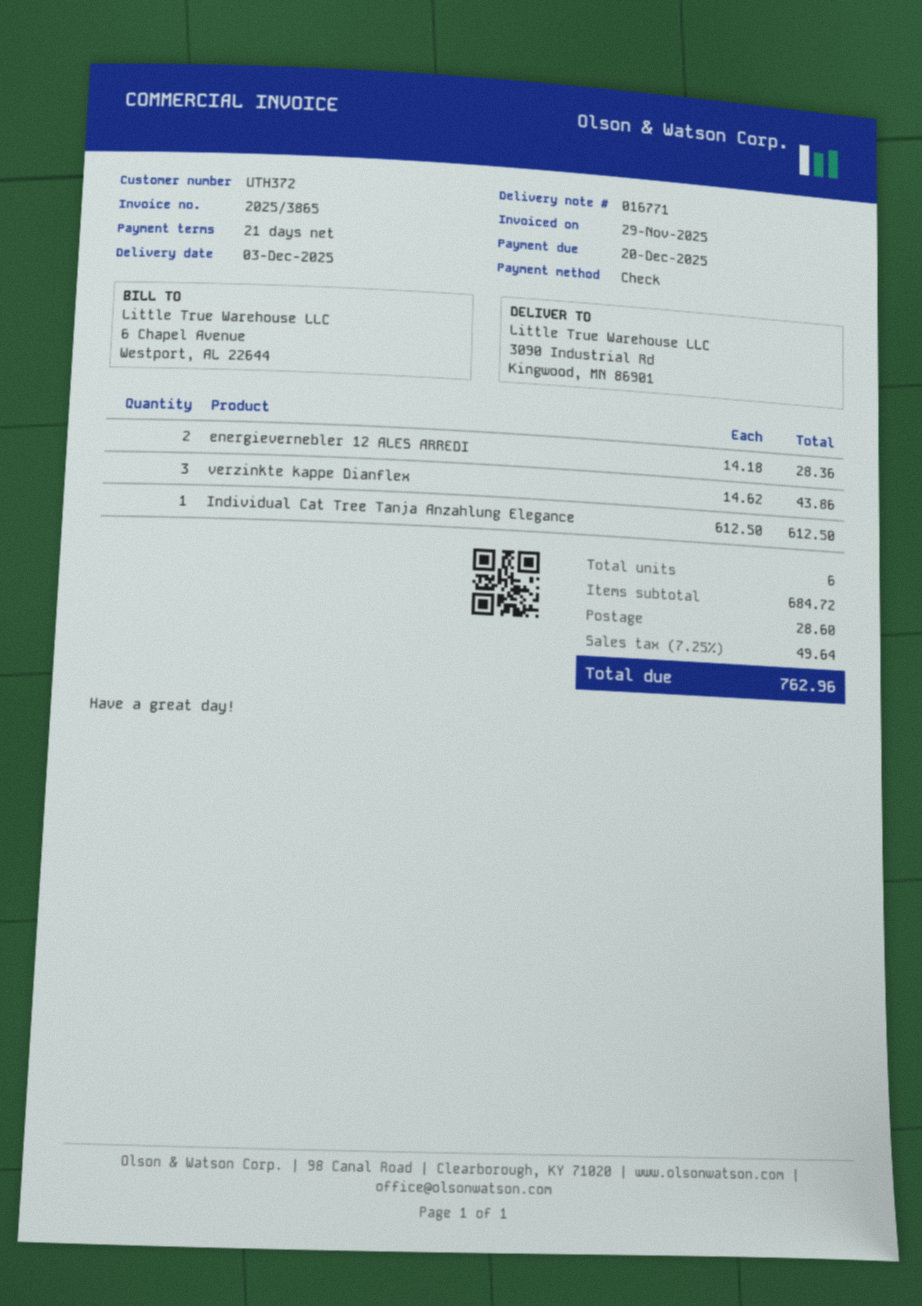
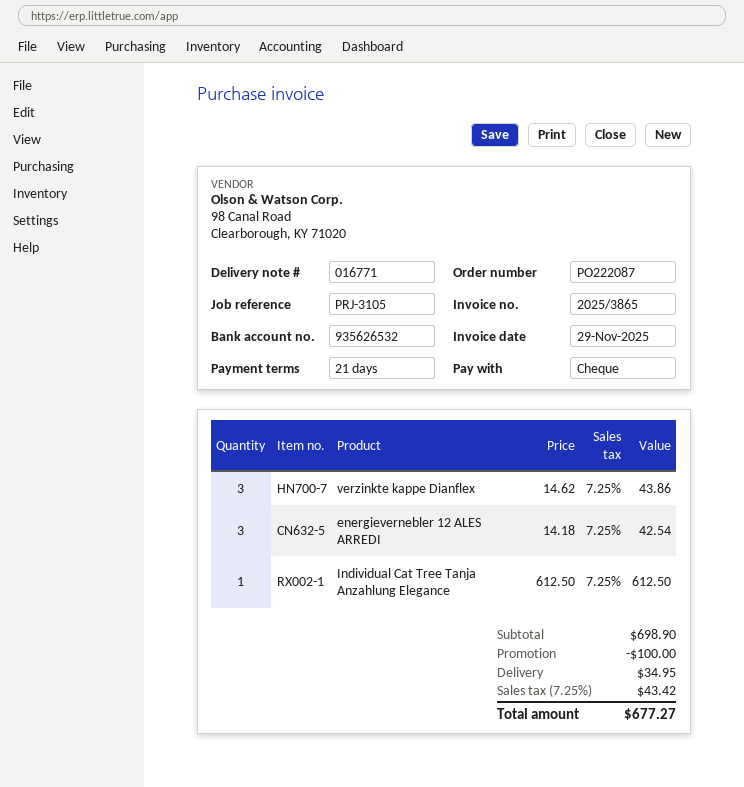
energievernebler 12 ALES ARREDI: 2 x 14.18 = 28.36 -> 3 x 14.18 = 42.54
subtotal: 684.72 -> 698.90
discount: none -> 100.00
shipping: 28.60 -> 34.95
tax: 7.25% = 49.64 -> 7.25% = 43.42
total: 762.96 -> 677.27

